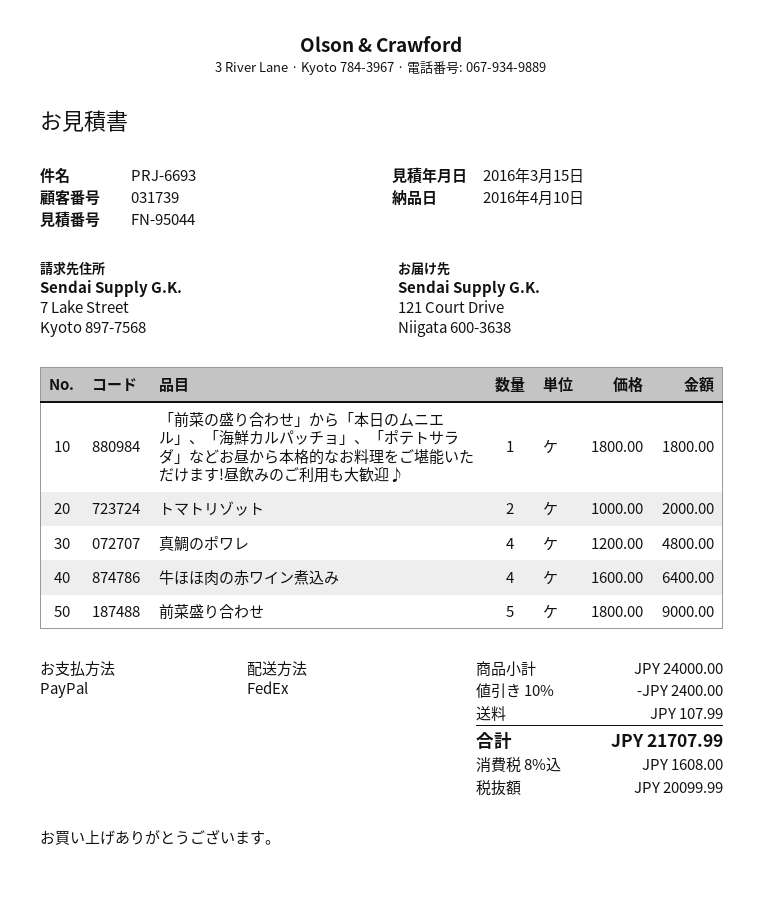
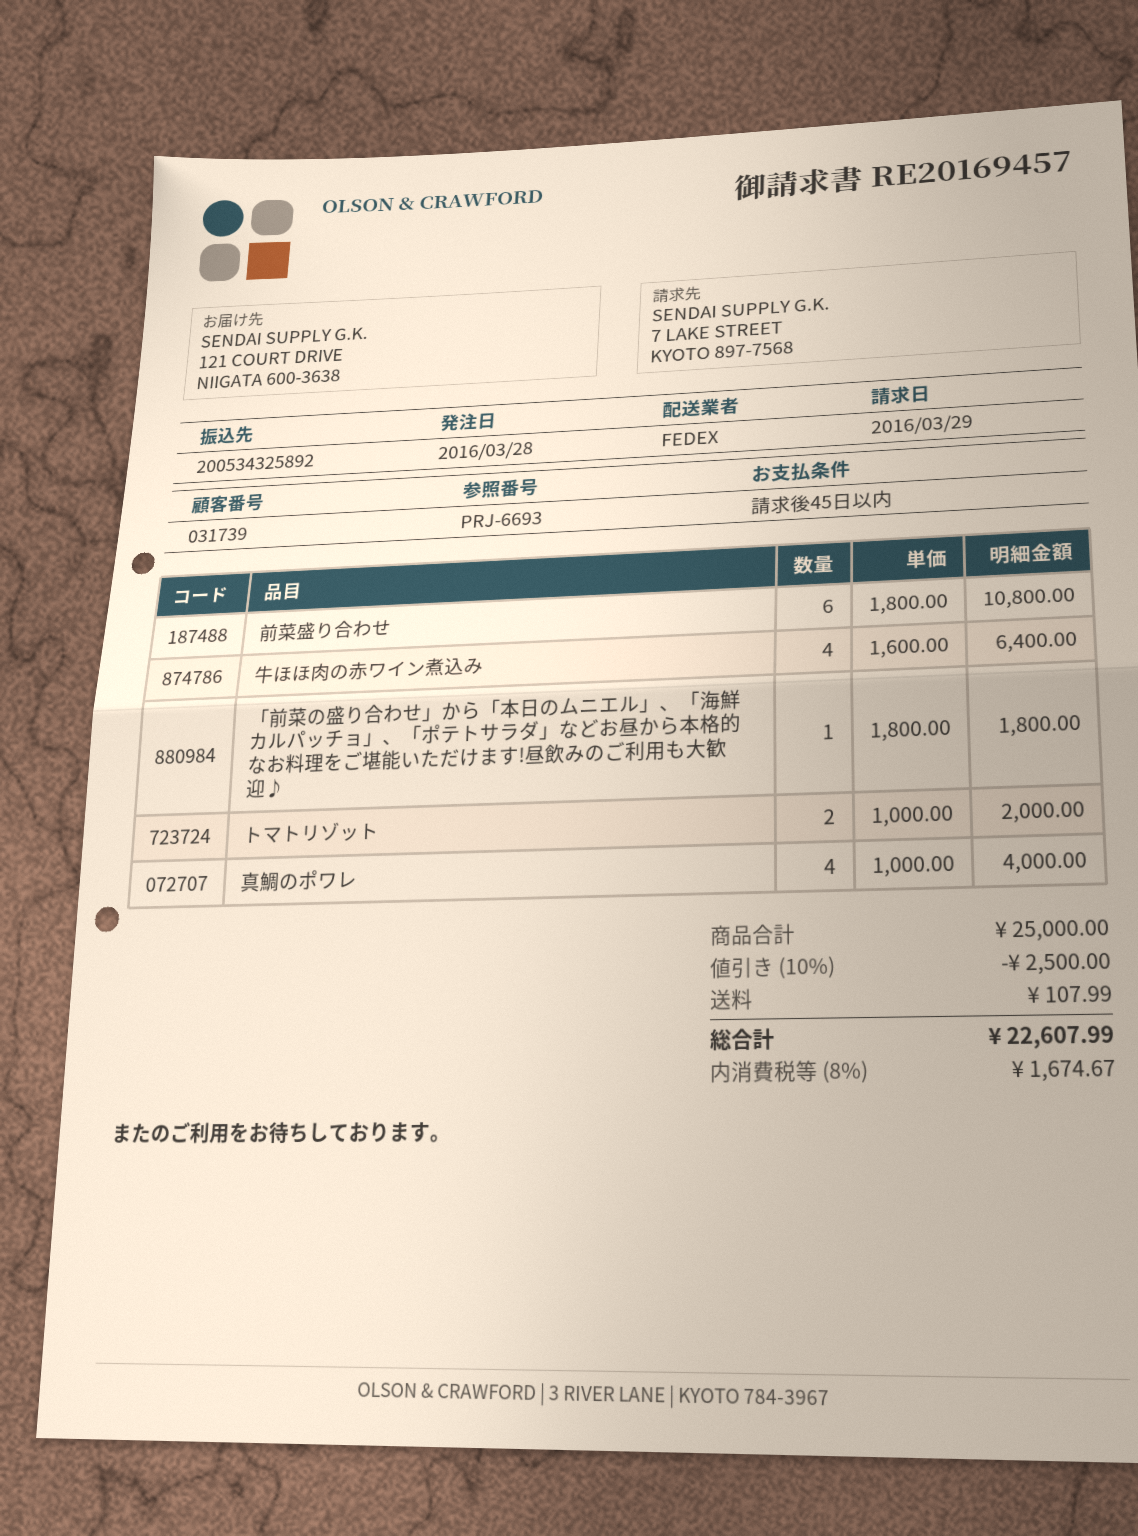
真鯛のポワレ: 4 x 1200.00 = 4800.00 -> 4 x 1000.00 = 4000.00
前菜盛り合わせ: 5 x 1800.00 = 9000.00 -> 6 x 1800.00 = 10800.00
subtotal: 24000.00 -> 25000.00
discount: 10% = 2400.00 -> 10% = 2500.00
tax: 8% = 1608.00 -> 8% = 1674.67
total: 21707.99 -> 22607.99

